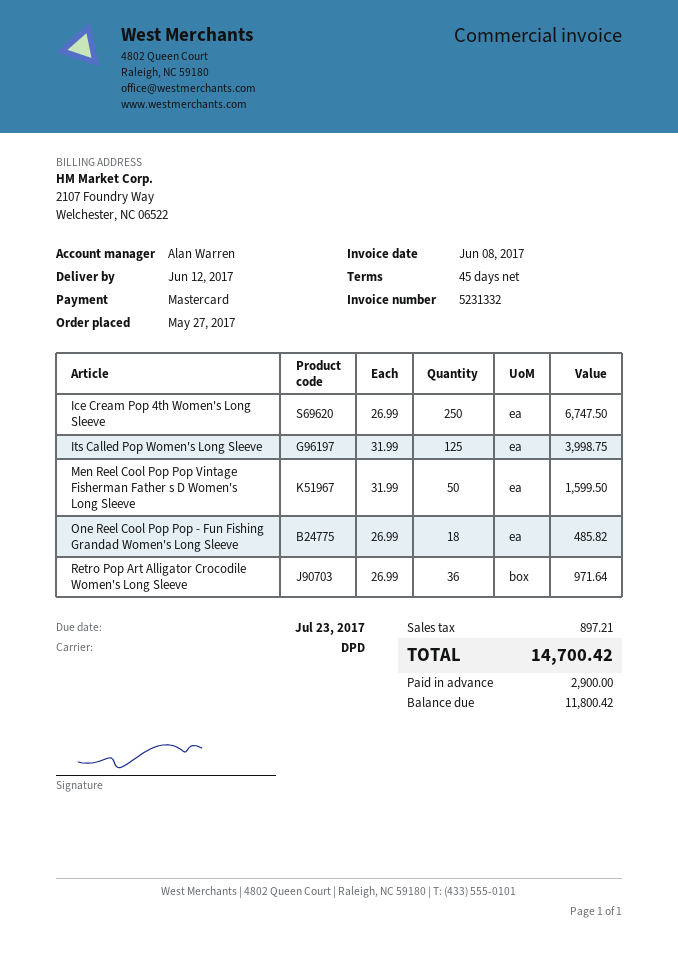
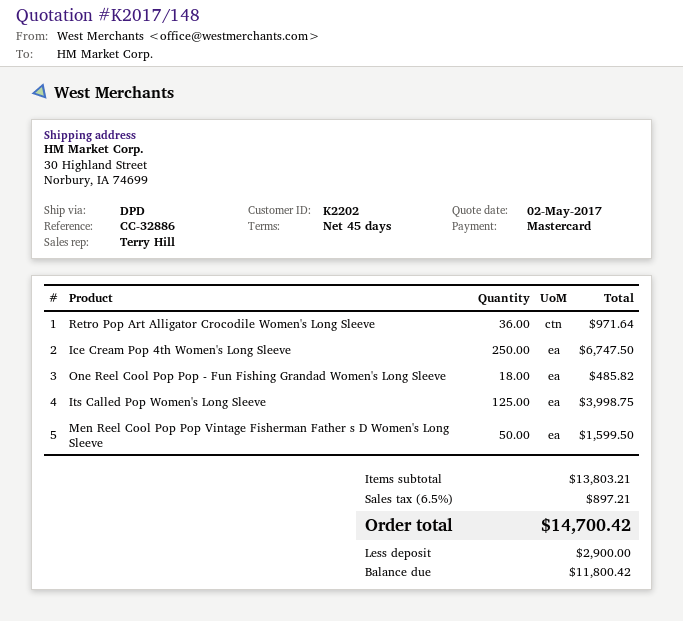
sales rep: Alan Warren -> Terry Hill

